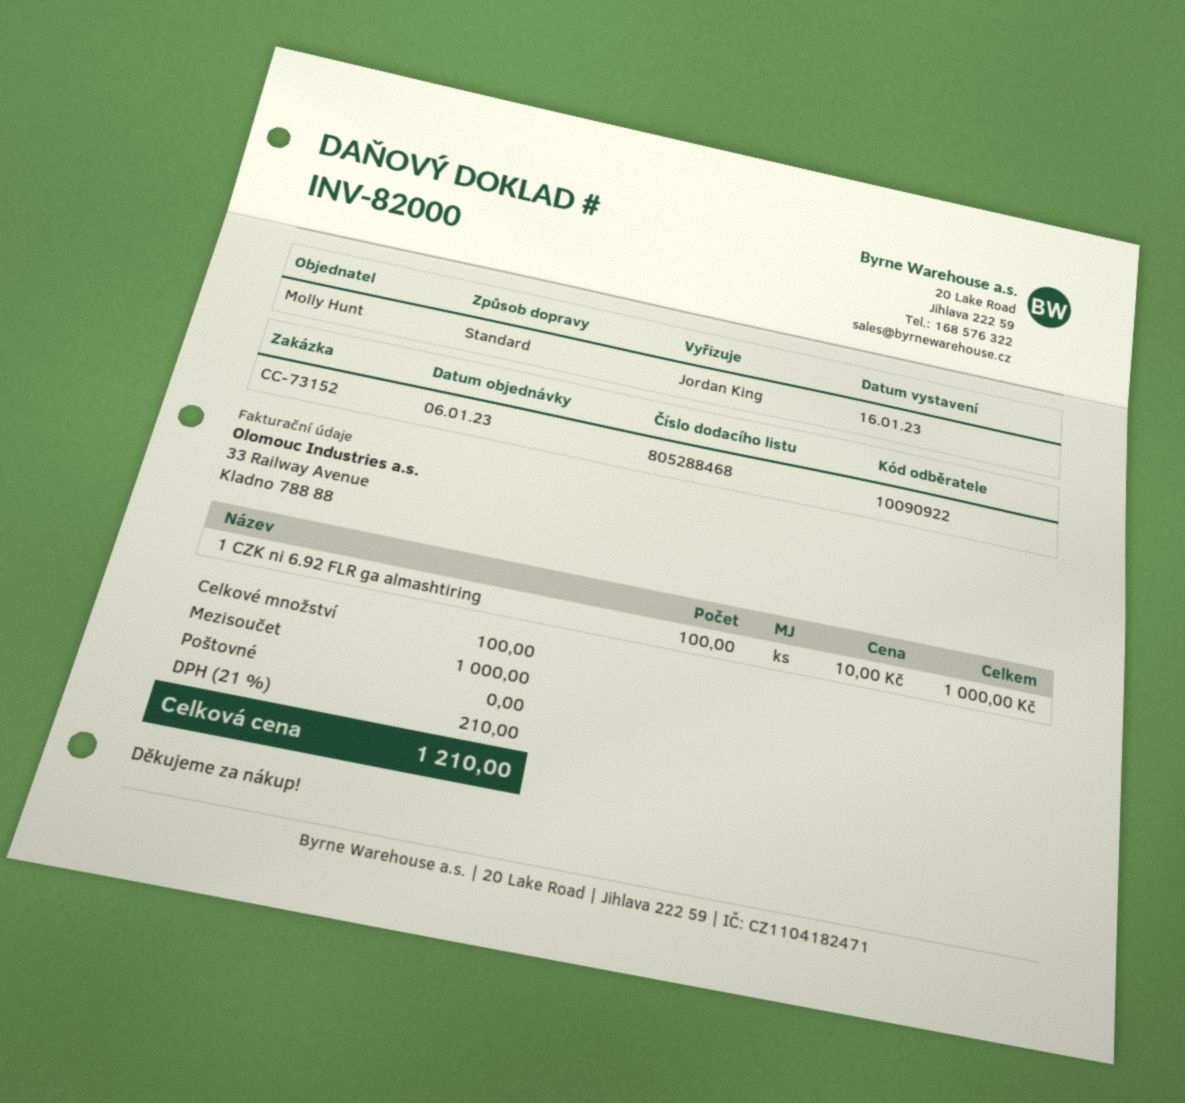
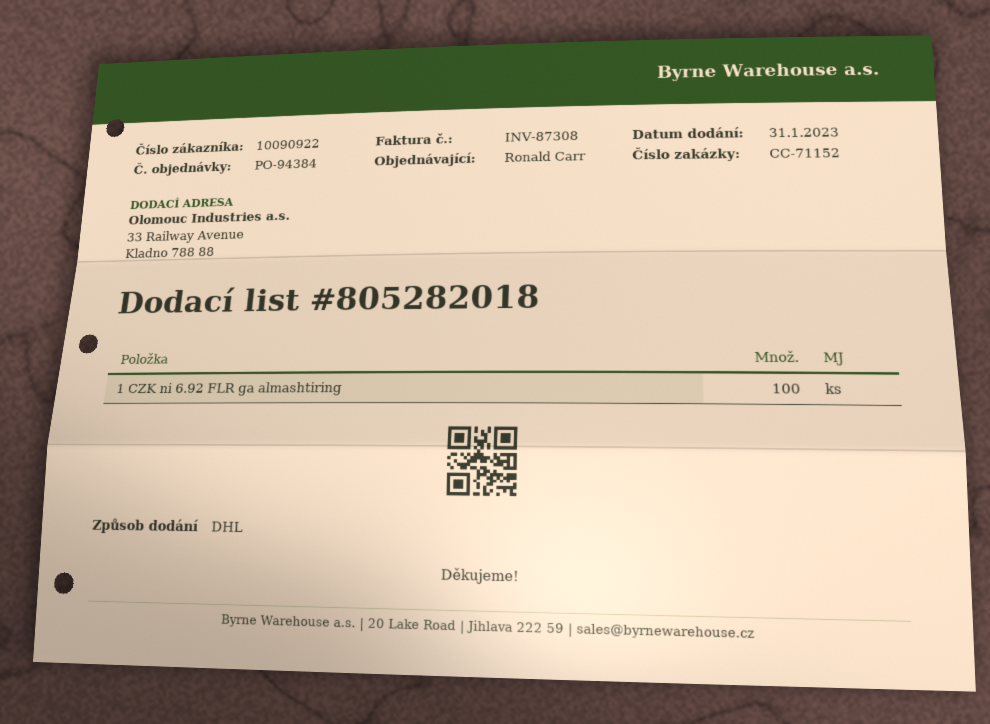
delivery note number: 805288468 -> 805282018
invoice number: INV-82000 -> INV-87308
reference: CC-73152 -> CC-71152
ordered by: Molly Hunt -> Ronald Carr
shipping method: standard -> DHL

